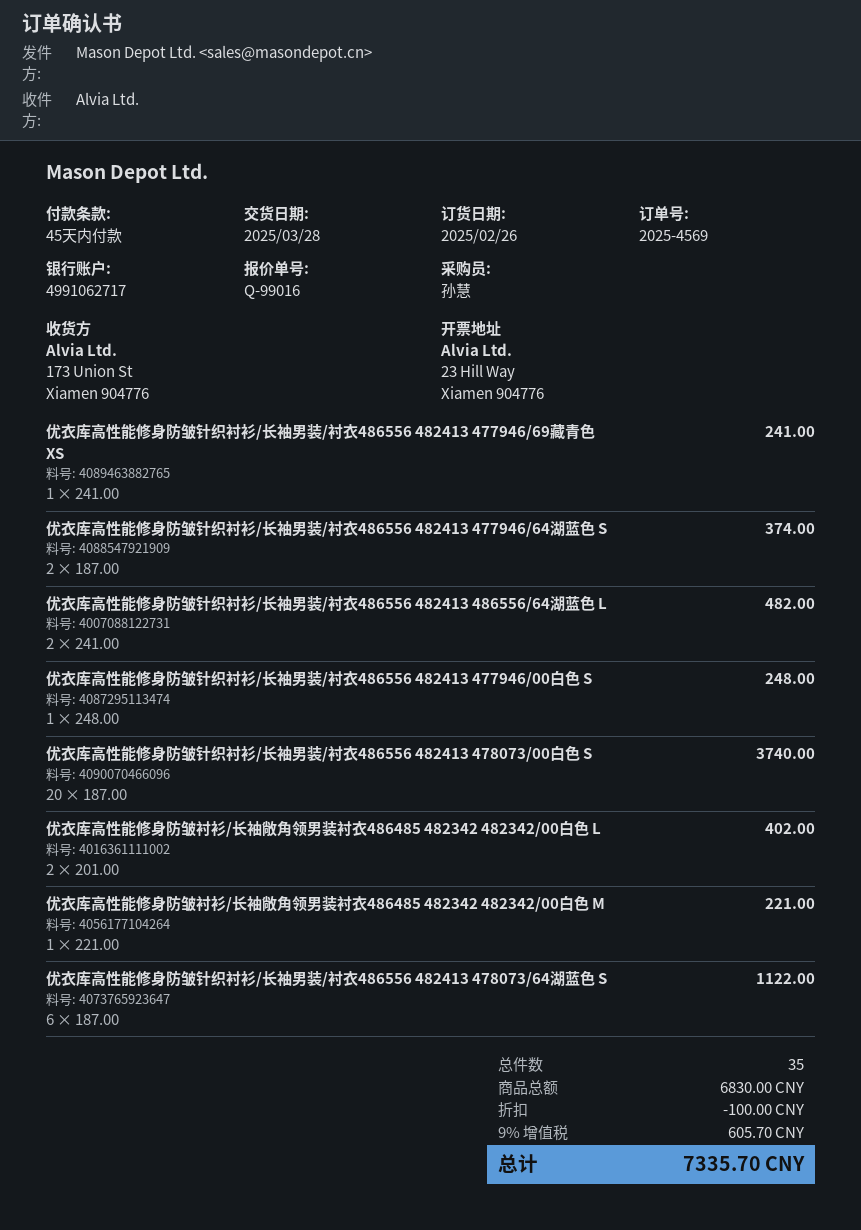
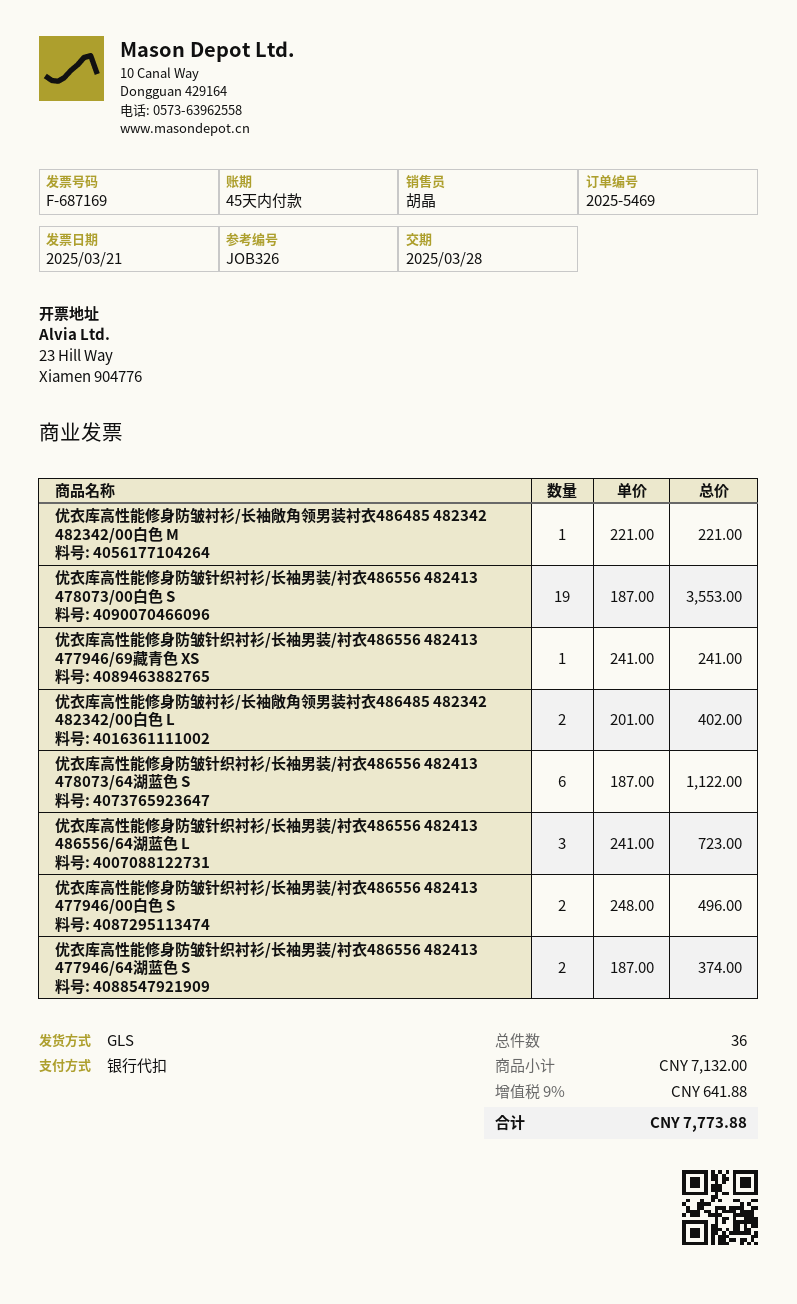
order number: 2025-4569 -> 2025-5469
优衣库高性能修身防皱针织衬衫/长袖男装/衬衣486556 482413 486556/64湖蓝色 L: 2 x 241.00 = 482.00 -> 3 x 241.00 = 723.00
优衣库高性能修身防皱针织衬衫/长袖男装/衬衣486556 482413 477946/00白色 S: 1 x 248.00 = 248.00 -> 2 x 248.00 = 496.00
优衣库高性能修身防皱针织衬衫/长袖男装/衬衣486556 482413 478073/00白色 S: 20 x 187.00 = 3740.00 -> 19 x 187.00 = 3553.00
total quantity: 35 -> 36
subtotal: 6830.00 -> 7132.00
discount: 100.00 -> none
tax: 9% = 605.70 -> 9% = 641.88
total: 7335.70 -> 7773.88

